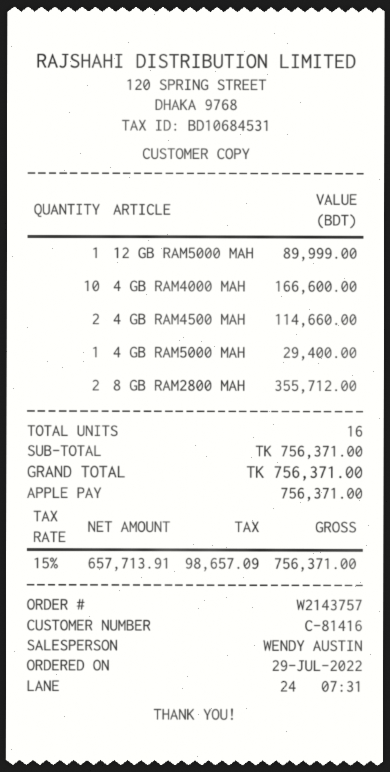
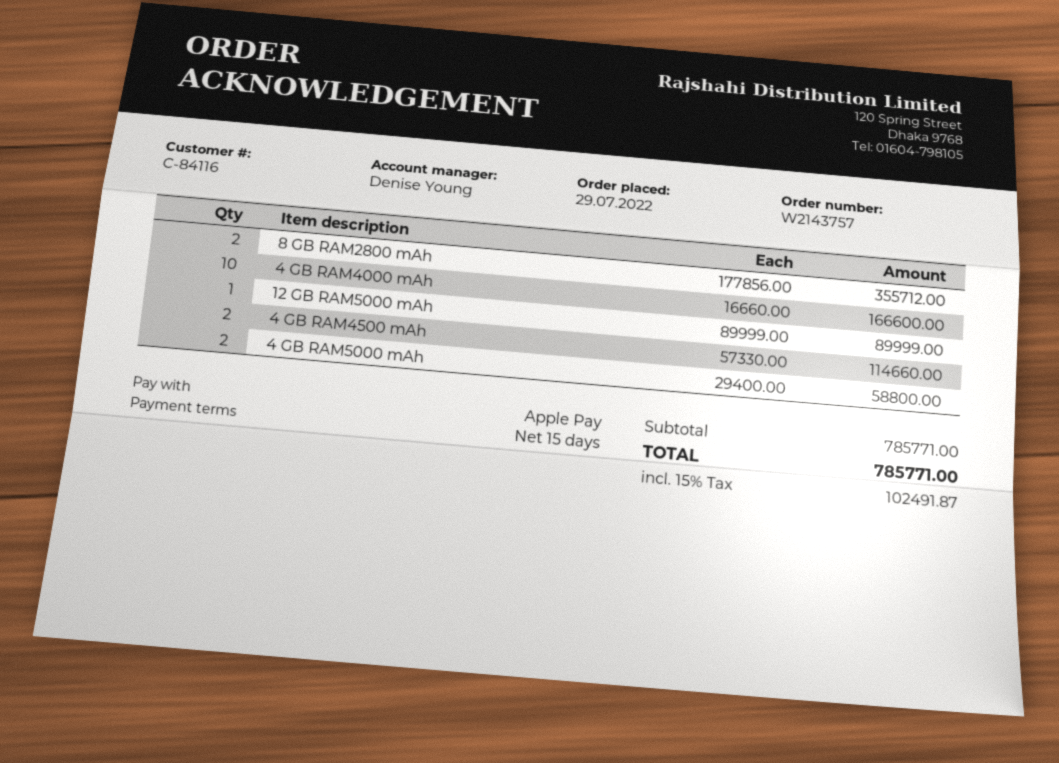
customer number: C-81416 -> C-84116
sales rep: WENDY AUSTIN -> Denise Young
4 GB RAM5000 MAH: 1 for 29400.00 -> 2 for 58800.00
subtotal: 756371.00 -> 785771.00
tax: 15% = 98657.09 -> 15% = 102491.87
total: 756371.00 -> 785771.00

